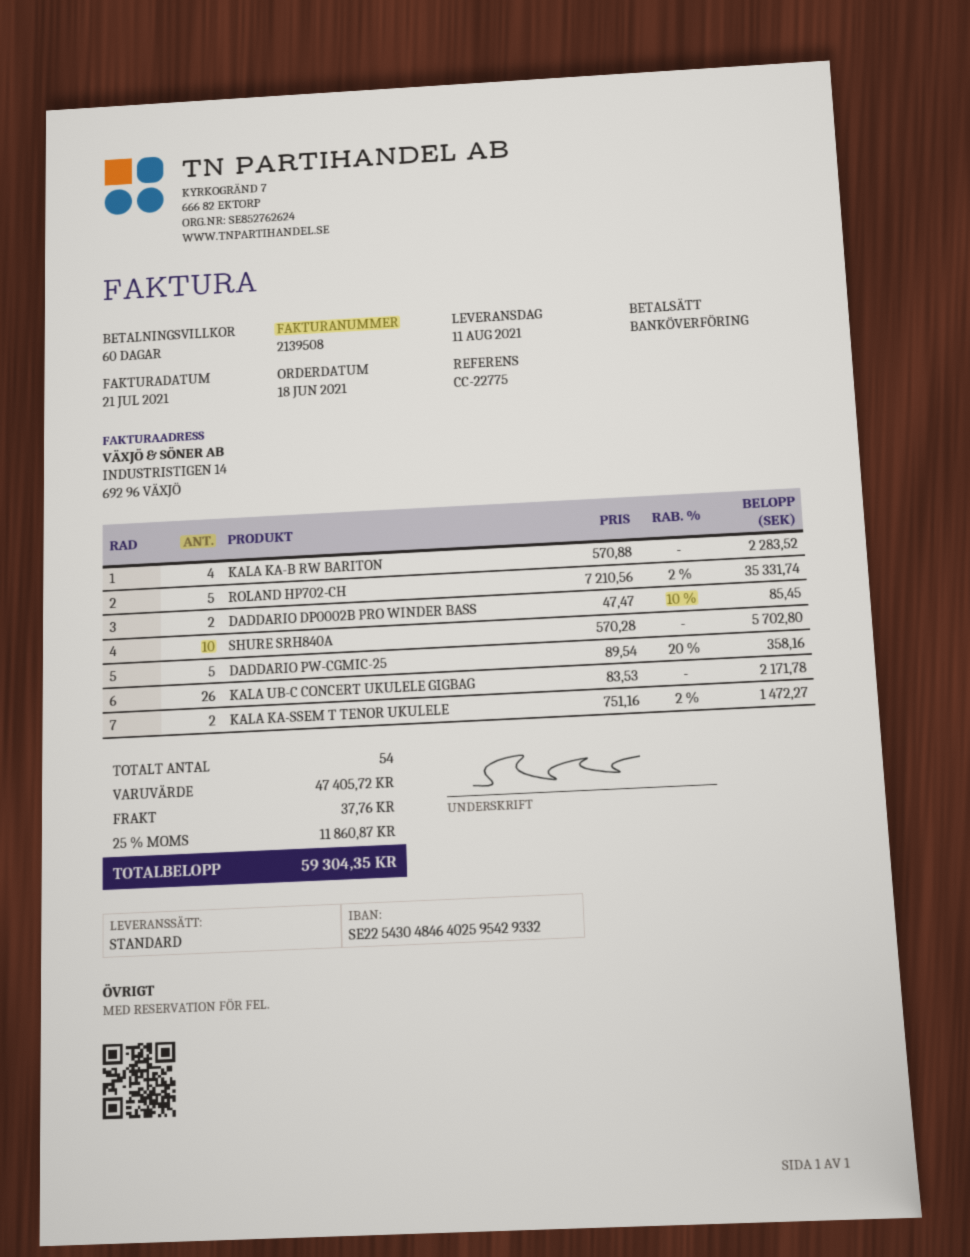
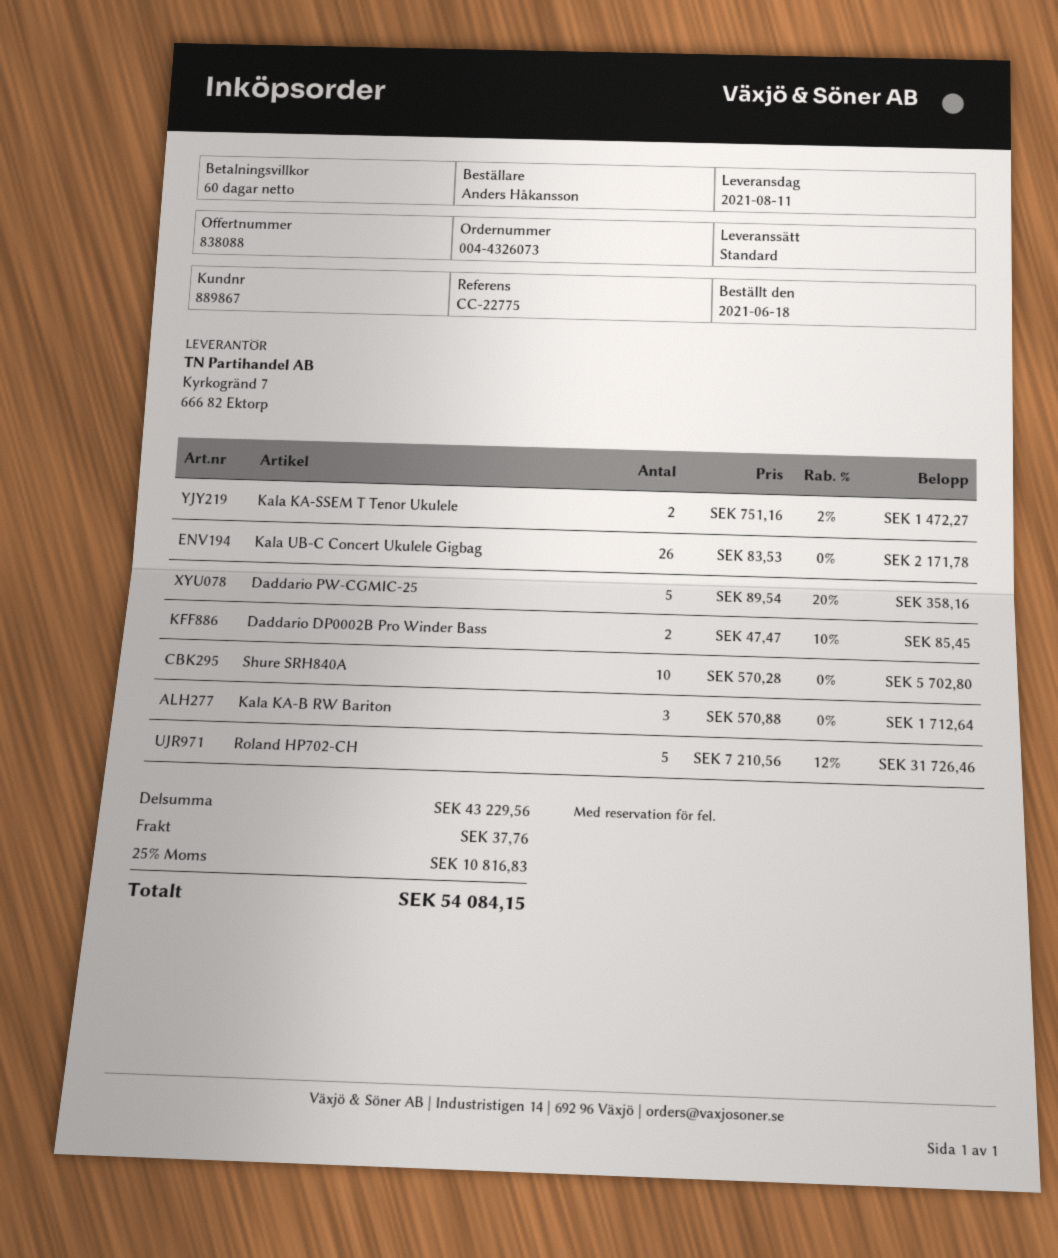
KALA KA-B RW BARITON: 4 x 570.88 = 2283.52 -> 3 x 570.88 = 1712.64
ROLAND HP702-CH: 5 x 7210.56 - 2% = 35331.74 -> 5 x 7210.56 - 12% = 31726.46
subtotal: 47405.72 -> 43229.56
tax: 25% = 11860.87 -> 25% = 10816.83
total: 59304.35 -> 54084.15

